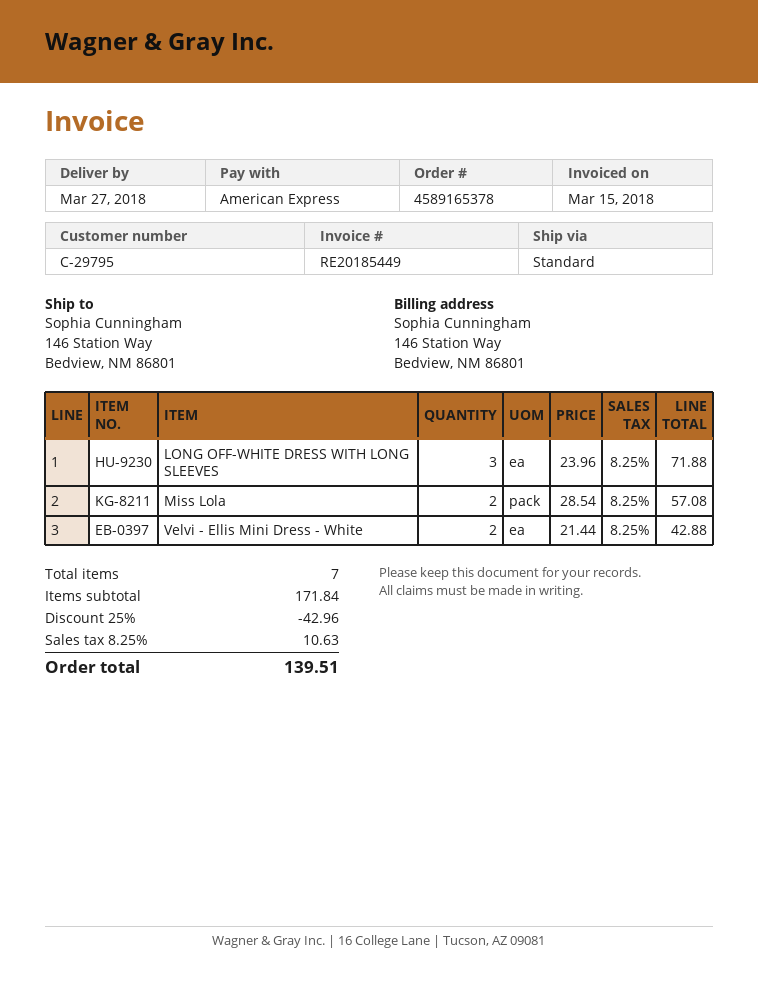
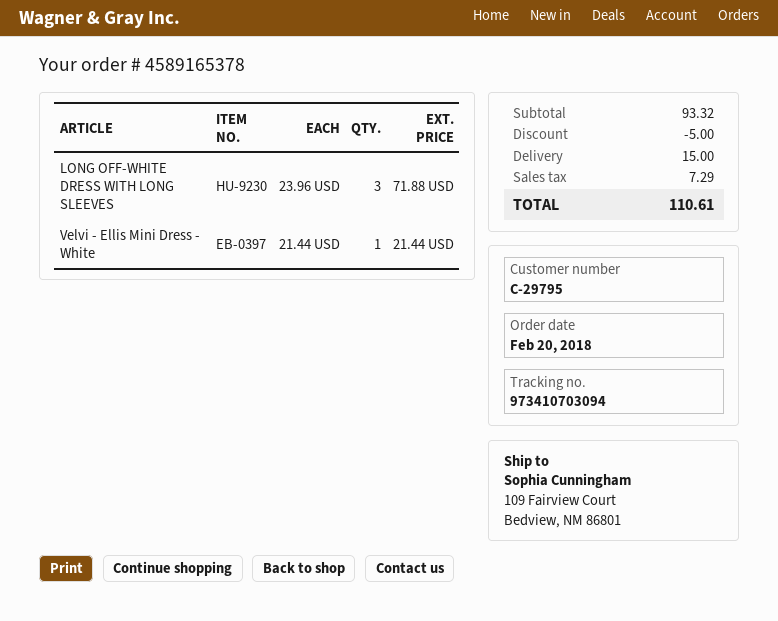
ship to: 146 Station Way, Bedview, NM 86801 -> 109 Fairview Court, Bedview, NM 86801
Miss Lola: 2 x 28.54 = 57.08 -> none
Velvi - Ellis Mini Dress - White: 2 x 21.44 = 42.88 -> 1 x 21.44 = 21.44
subtotal: 171.84 -> 93.32
discount: 42.96 -> 5.00
shipping: none -> 15.00
tax: 10.63 -> 7.29
total: 139.51 -> 110.61

